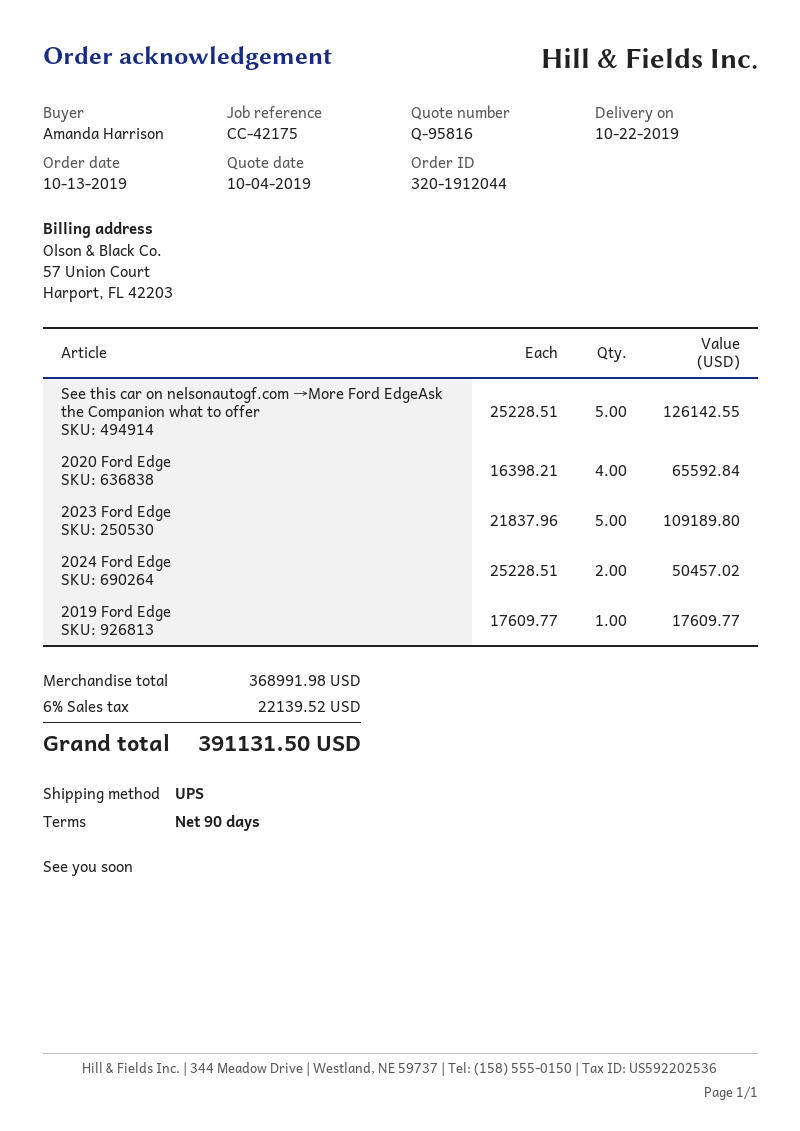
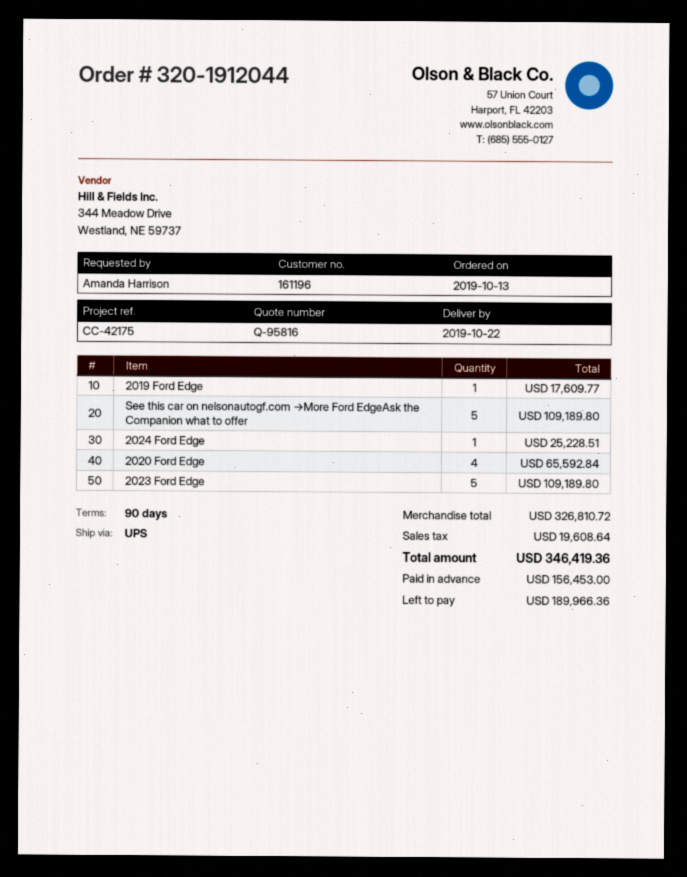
See this car on nelsonautogf.com →More Ford EdgeAsk the Companion what to offer: 5 for 126142.55 -> 5 for 109189.80
2024 Ford Edge: 2 for 50457.02 -> 1 for 25228.51
subtotal: 368991.98 -> 326810.72
tax: 22139.52 -> 19608.64
total: 391131.50 -> 346419.36

